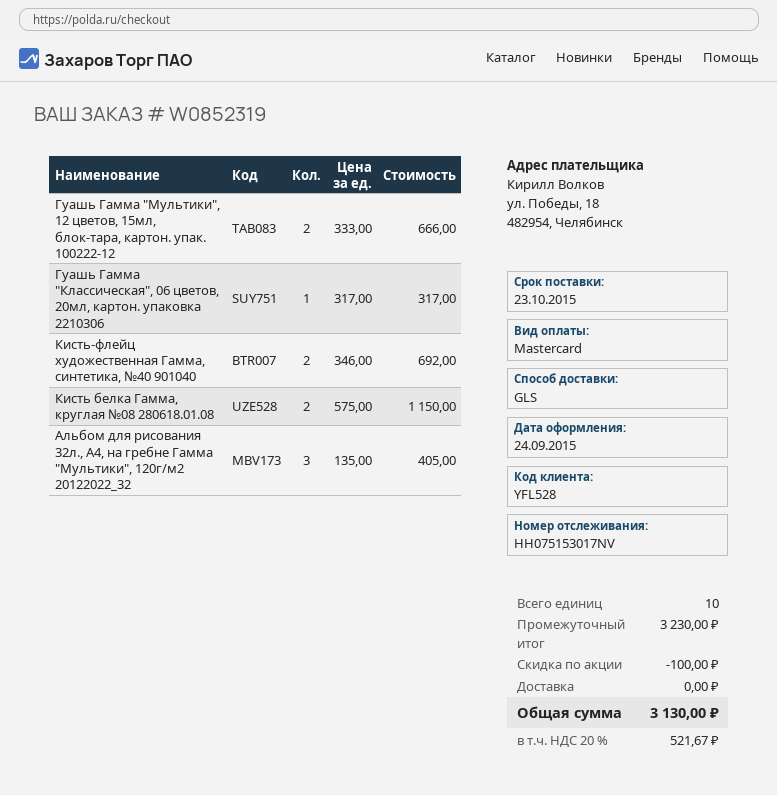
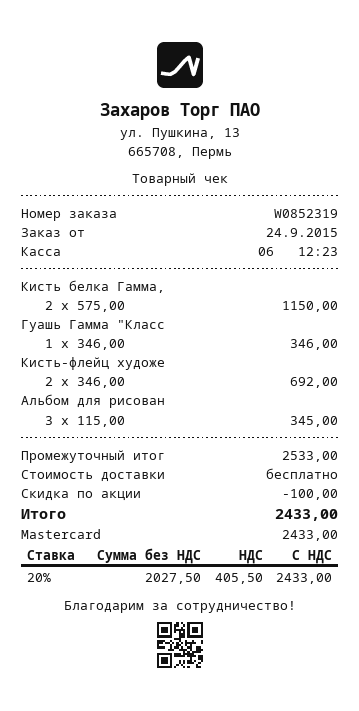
Гуашь Гамма "Мультики", 12 цветов, 15мл, блок-тара, картон. упак. 100222-12: 2 x 333.00 = 666.00 -> none
Гуашь Гамма "Классическая", 06 цветов, 20мл, картон. упаковка 2210306: 1 x 317.00 = 317.00 -> 1 x 346.00 = 346.00
Альбом для рисования 32л., А4, на гребне Гамма "Мультики", 120г/м2 20122022_32: 3 x 135.00 = 405.00 -> 3 x 115.00 = 345.00
subtotal: 3230.00 -> 2533.00
tax: 20% = 521.67 -> 20% = 405.50
total: 3130.00 -> 2433.00

